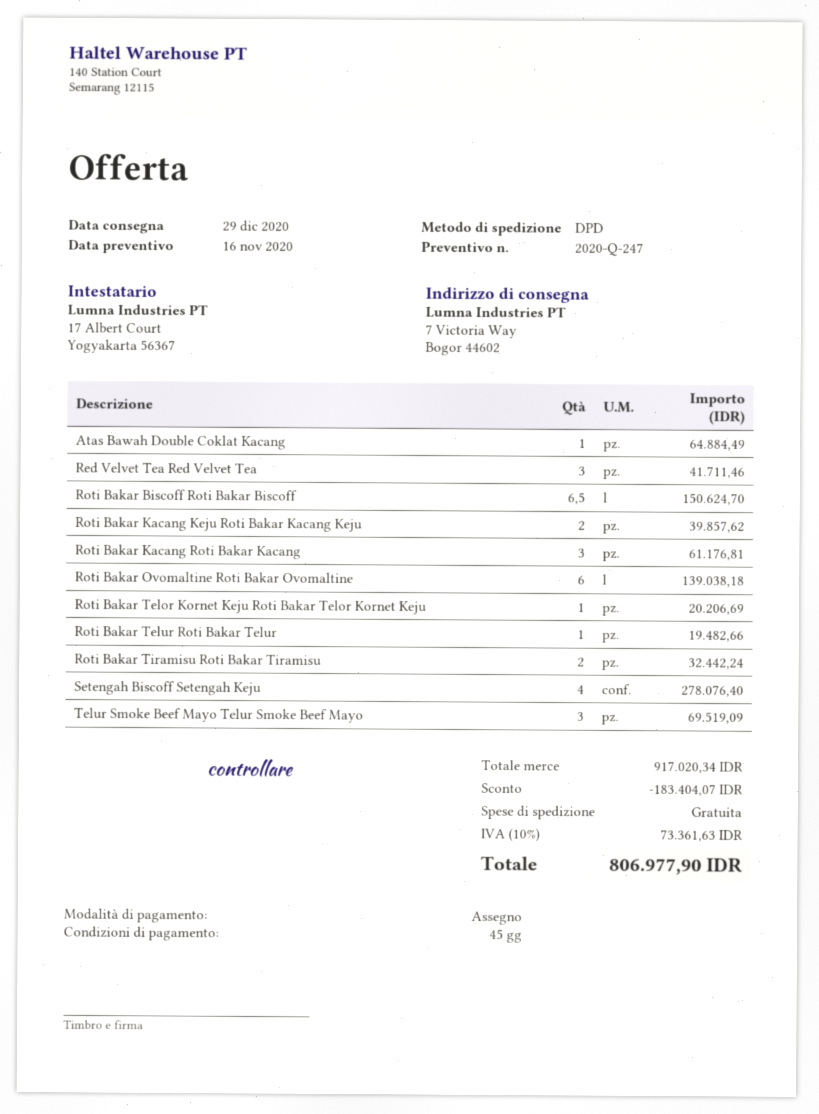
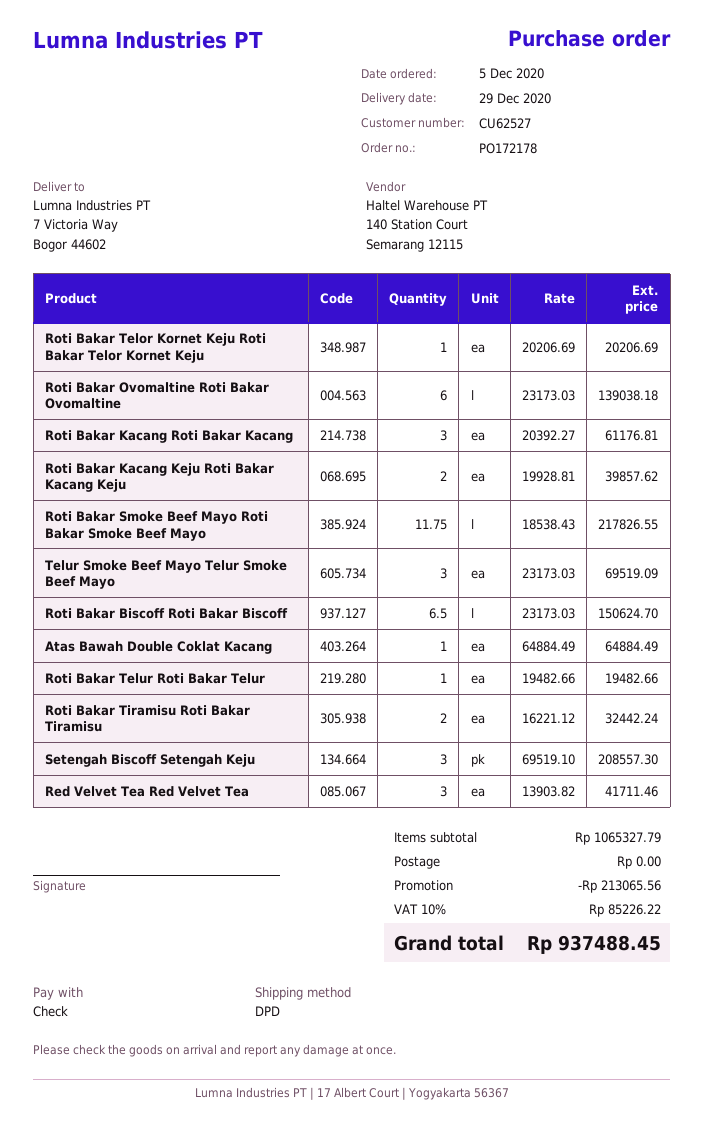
Setengah Biscoff Setengah Keju: 4 for 278076.40 -> 3 for 208557.30
Roti Bakar Smoke Beef Mayo Roti Bakar Smoke Beef Mayo: none -> 11.75 for 217826.55
subtotal: 917020.34 -> 1065327.79
discount: 183404.07 -> 213065.56
tax: 10% = 73361.63 -> 10% = 85226.22
total: 806977.90 -> 937488.45

